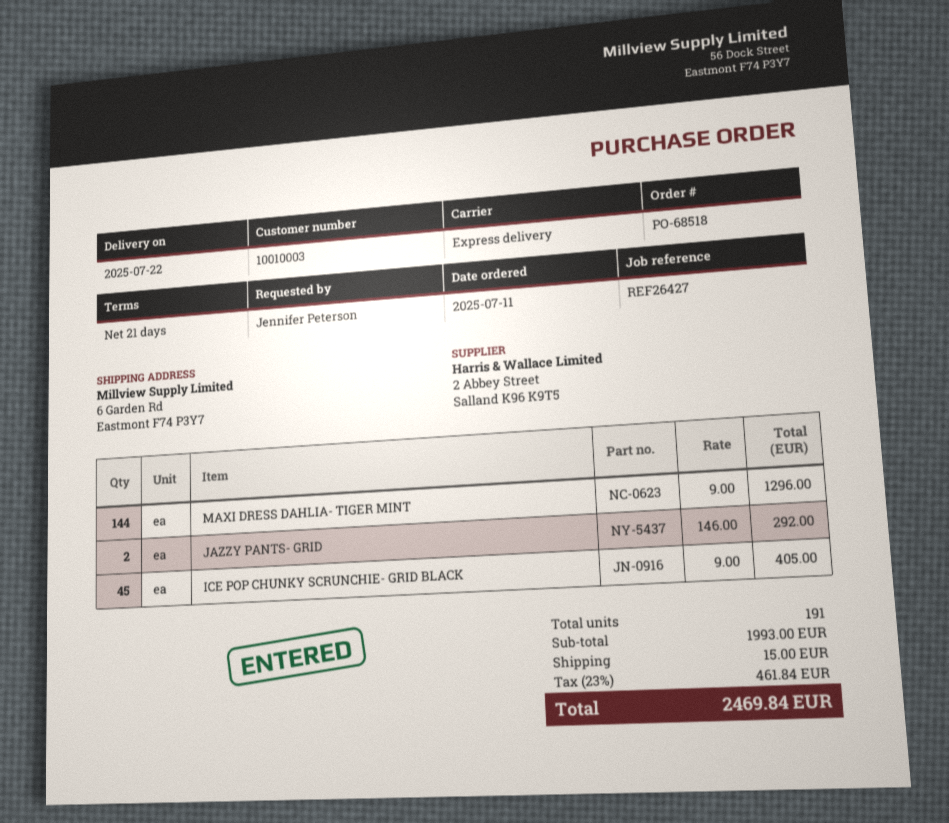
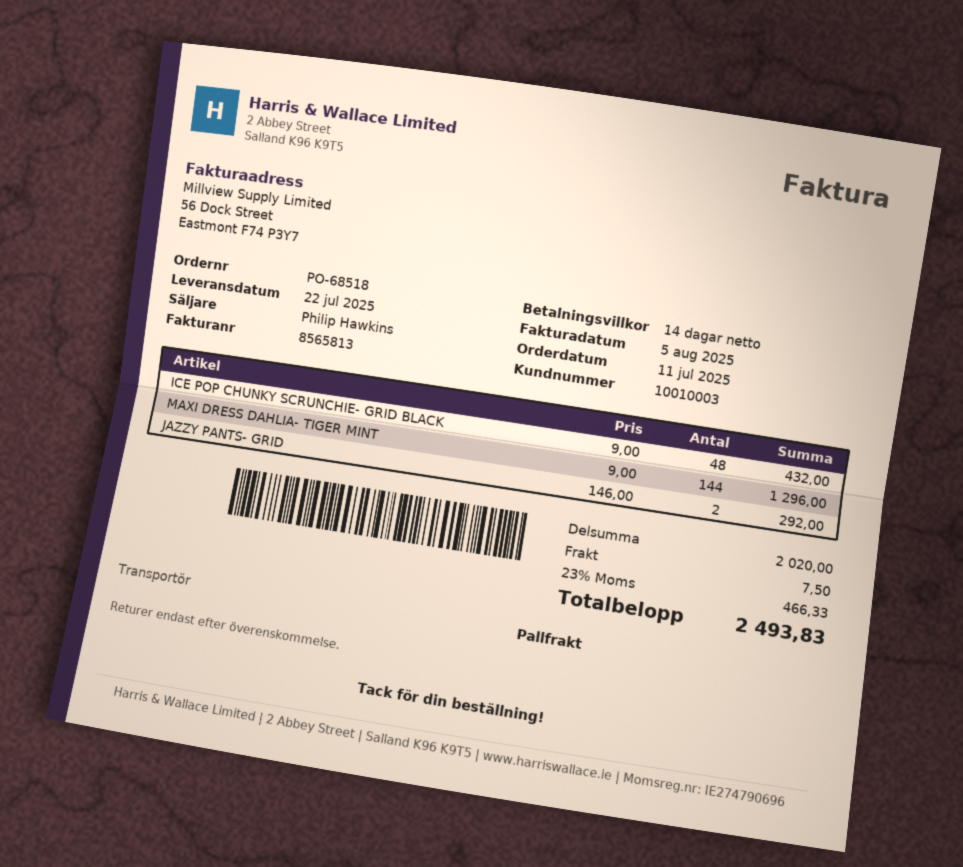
payment terms: 21 days -> 14 days
shipping method: express -> pallet freight
ICE POP CHUNKY SCRUNCHIE- GRID BLACK: 45 x 9.00 = 405.00 -> 48 x 9.00 = 432.00
subtotal: 1993.00 -> 2020.00
shipping: 15.00 -> 7.50
tax: 23% = 461.84 -> 23% = 466.33
total: 2469.84 -> 2493.83

